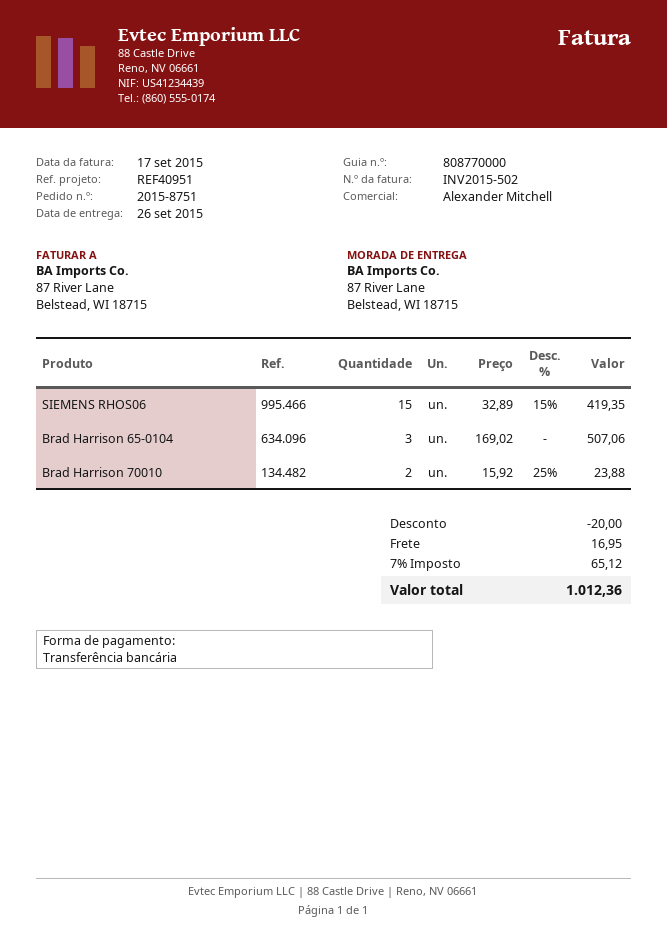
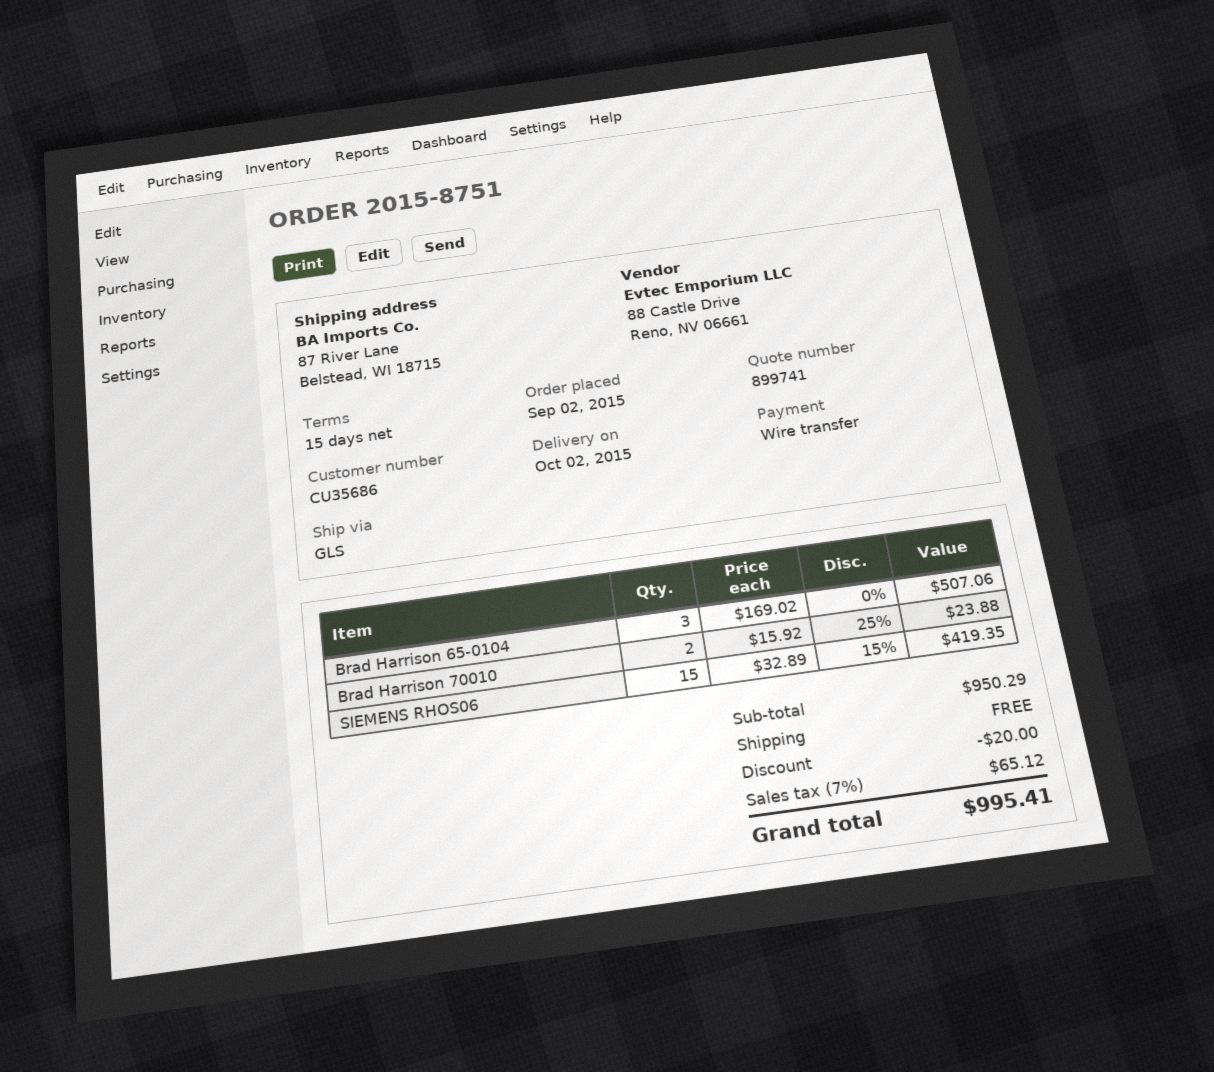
delivery date: 2015-09-26 -> 2015-10-02
shipping: 16.95 -> 0.00
total: 1012.36 -> 995.41

